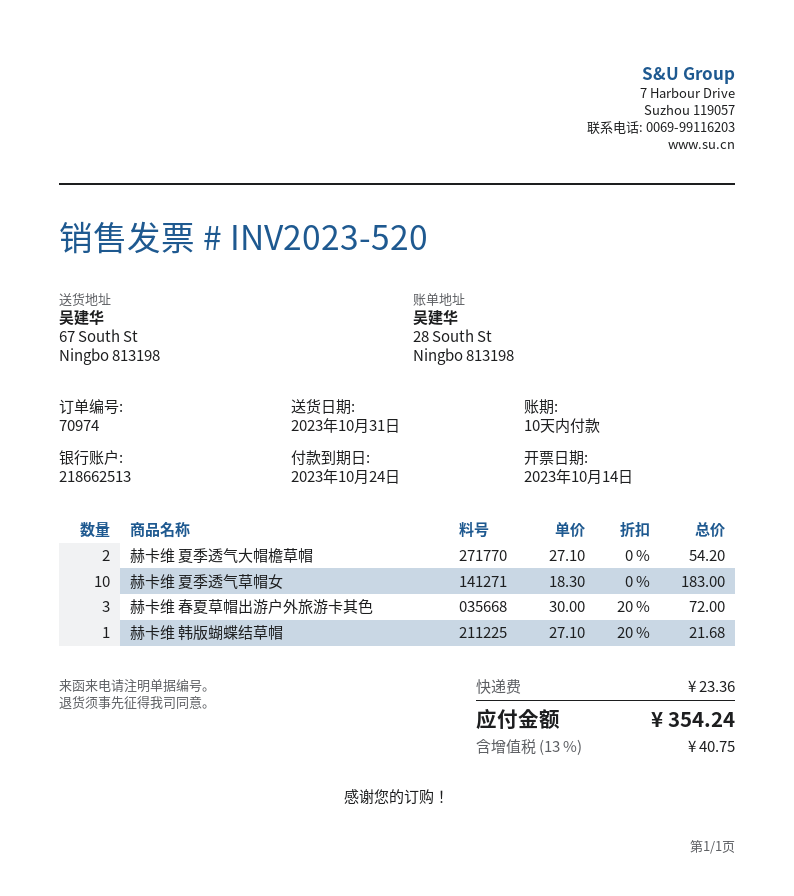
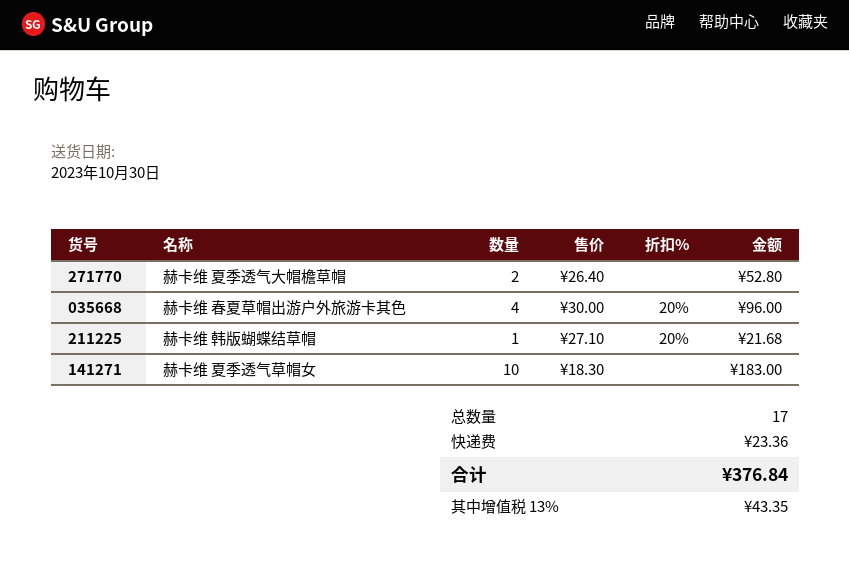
delivery date: 2023-10-31 -> 2023-10-30
赫卡维 夏季透气大帽檐草帽: 2 x 27.10 = 54.20 -> 2 x 26.40 = 52.80
赫卡维 春夏草帽出游户外旅游卡其色: 3 x 30.00 - 20% = 72.00 -> 4 x 30.00 - 20% = 96.00
tax: 13% = 40.75 -> 13% = 43.35
total: 354.24 -> 376.84

